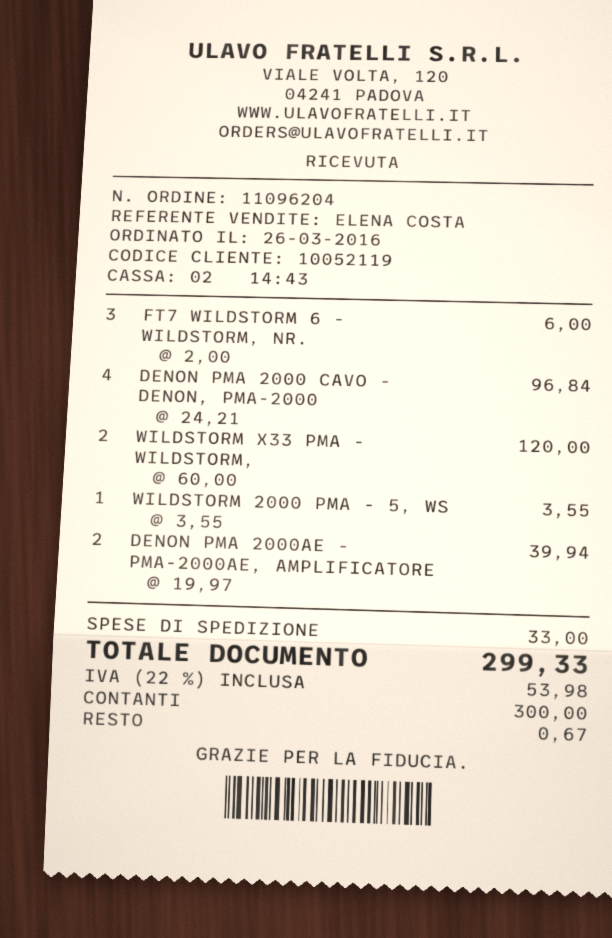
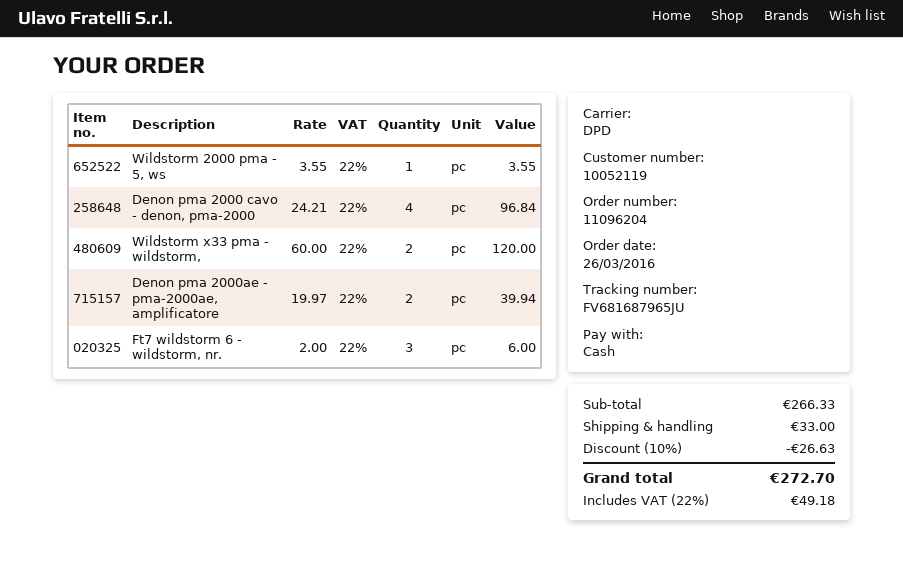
discount: none -> 10% = 26.63
tax: 22% = 53.98 -> 22% = 49.18
total: 299.33 -> 272.70

